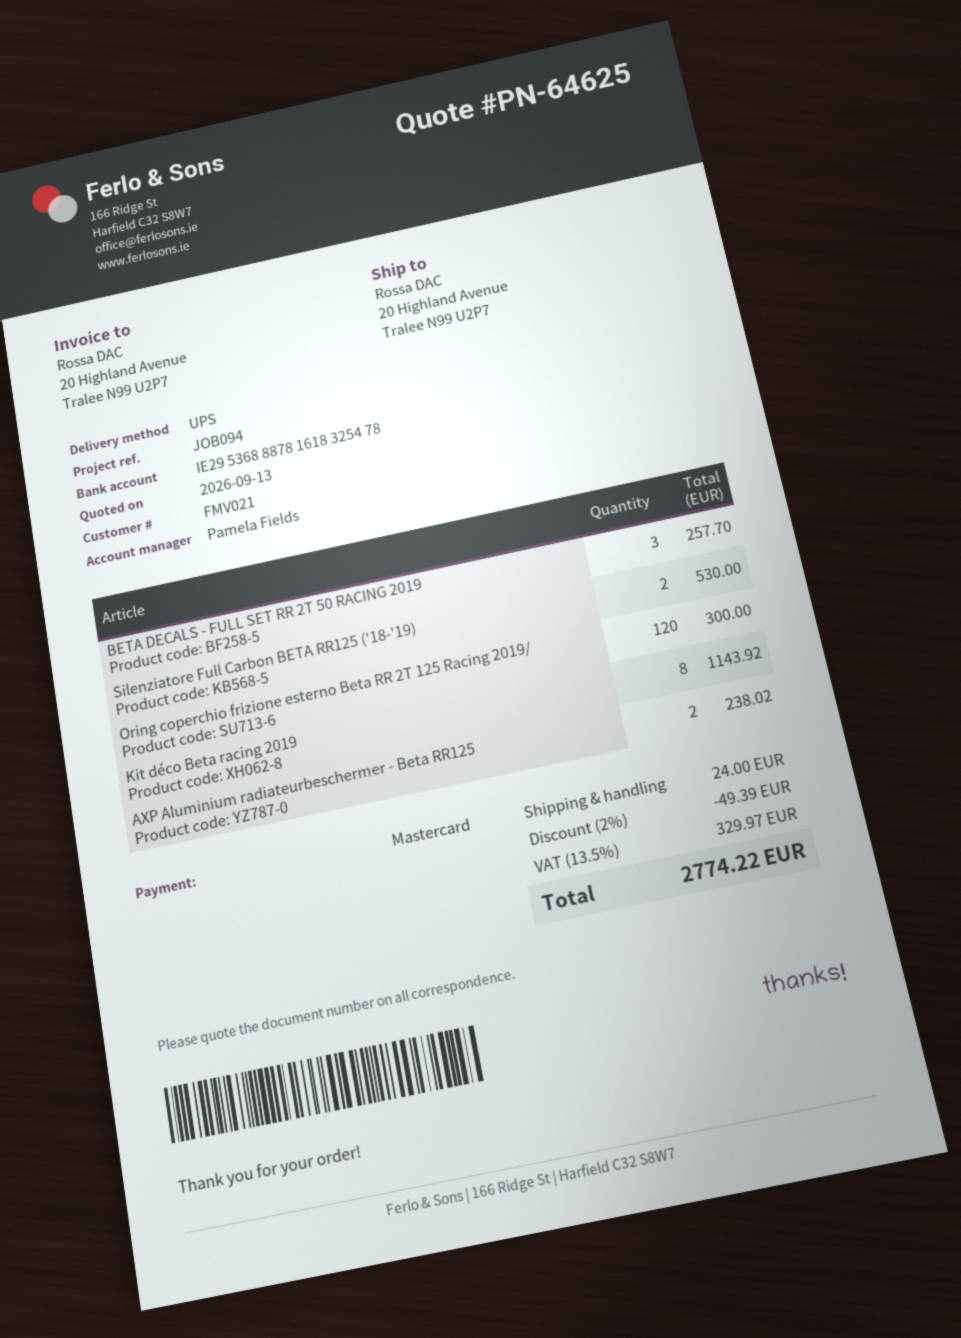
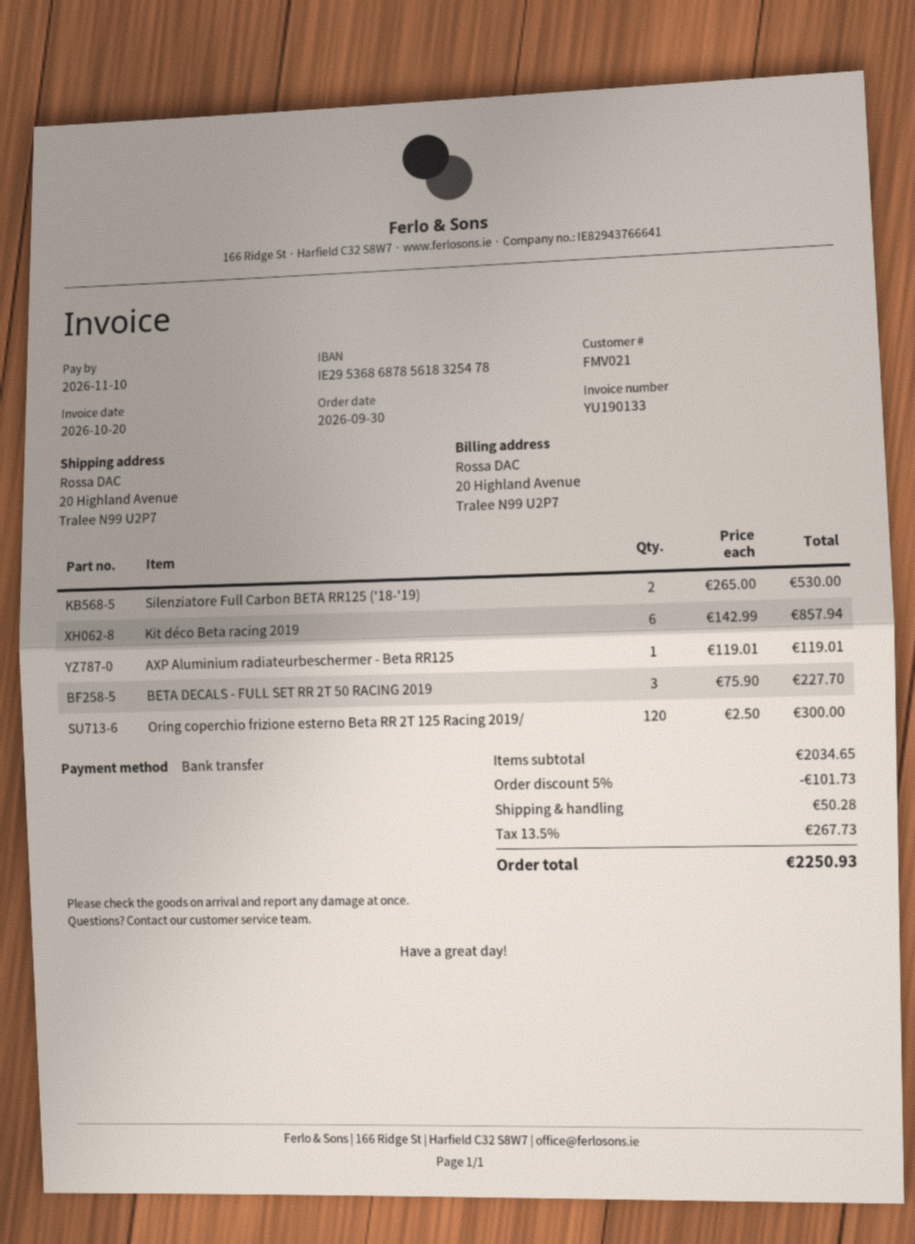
payment method: Mastercard -> bank transfer
bank account: IE29536888781618325478 -> IE29536868785618325478
BETA DECALS - FULL SET RR 2T 50 RACING 2019: 3 for 257.70 -> 3 for 227.70
Kit déco Beta racing 2019: 8 for 1143.92 -> 6 for 857.94
AXP Aluminium radiateurbeschermer - Beta RR125: 2 for 238.02 -> 1 for 119.01
discount: 2% = 49.39 -> 5% = 101.73
shipping: 24.00 -> 50.28
tax: 13.5% = 329.97 -> 13.5% = 267.73
total: 2774.22 -> 2250.93

